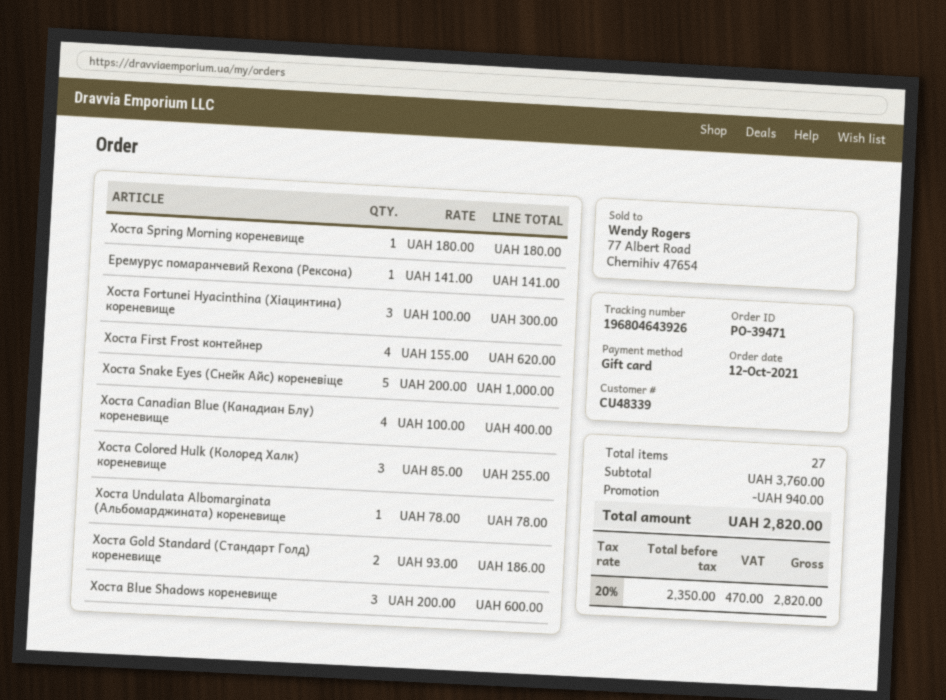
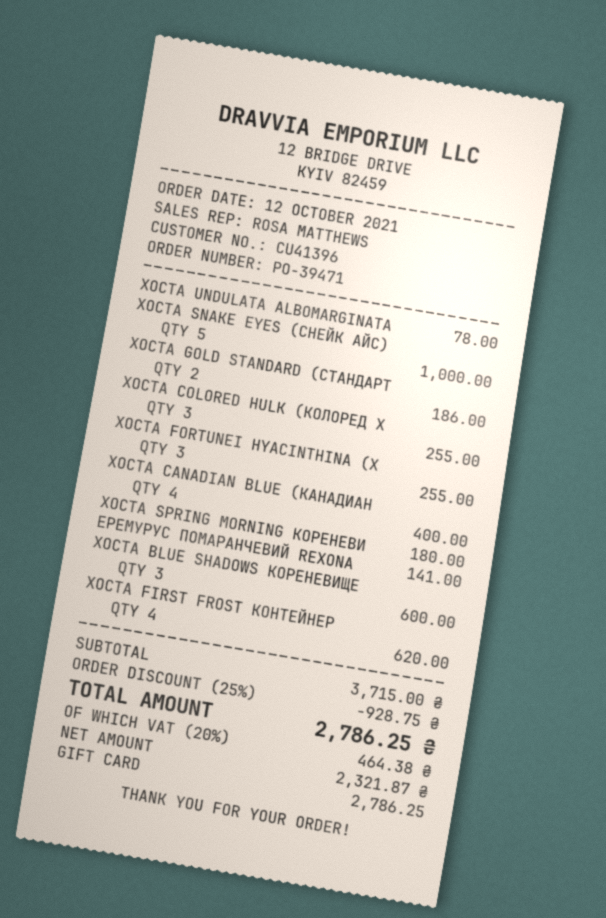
customer number: CU48339 -> CU41396
Хоста Fortunei Hyacinthina (Хіацинтина) кореневище: 3 for 300.00 -> 3 for 255.00
subtotal: 3760.00 -> 3715.00
discount: 940.00 -> 928.75
net: 2350.00 -> 2321.87
tax: 20% = 470.00 -> 20% = 464.38
total: 2820.00 -> 2786.25

